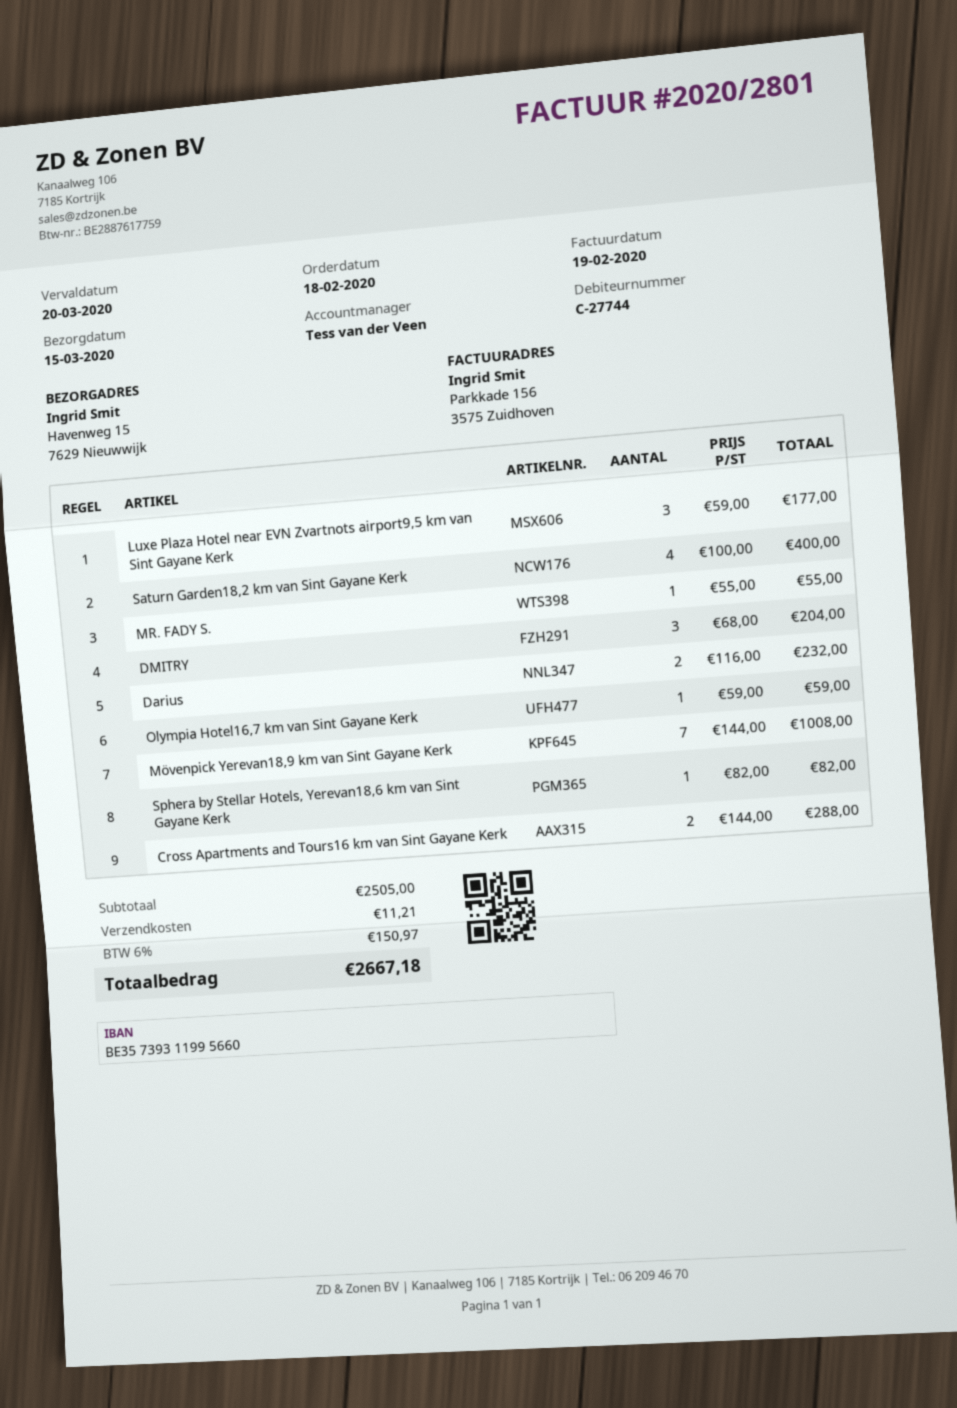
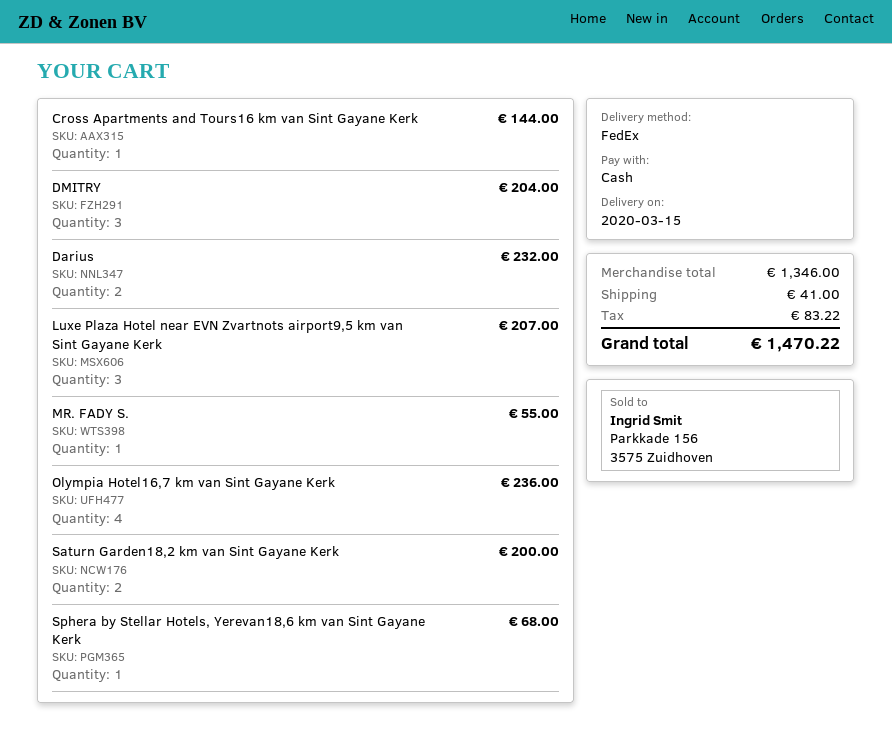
Luxe Plaza Hotel near EVN Zvartnots airport9,5 km van Sint Gayane Kerk: 3 for 177.00 -> 3 for 207.00
Saturn Garden18,2 km van Sint Gayane Kerk: 4 for 400.00 -> 2 for 200.00
Olympia Hotel16,7 km van Sint Gayane Kerk: 1 for 59.00 -> 4 for 236.00
Mövenpick Yerevan18,9 km van Sint Gayane Kerk: 7 for 1008.00 -> none
Sphera by Stellar Hotels, Yerevan18,6 km van Sint Gayane Kerk: 1 for 82.00 -> 1 for 68.00
Cross Apartments and Tours16 km van Sint Gayane Kerk: 2 for 288.00 -> 1 for 144.00
subtotal: 2505.00 -> 1346.00
shipping: 11.21 -> 41.00
tax: 150.97 -> 83.22
total: 2667.18 -> 1470.22

